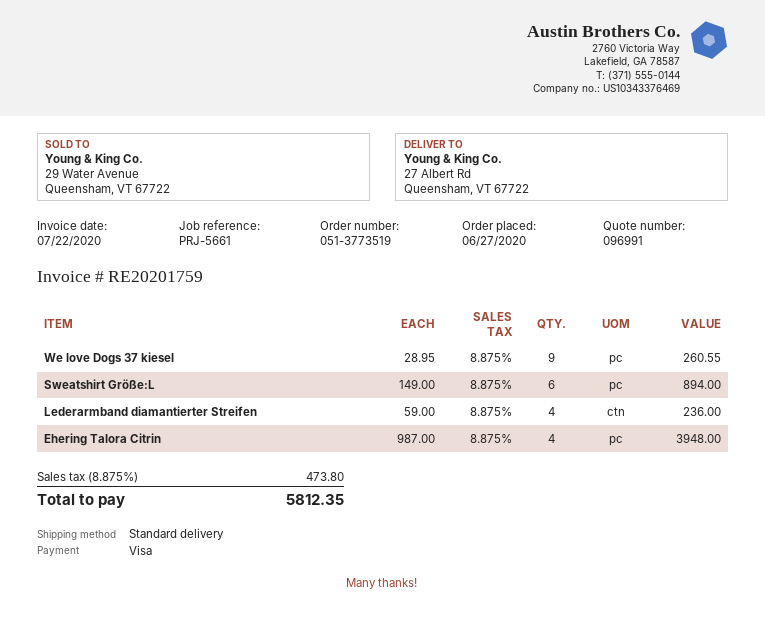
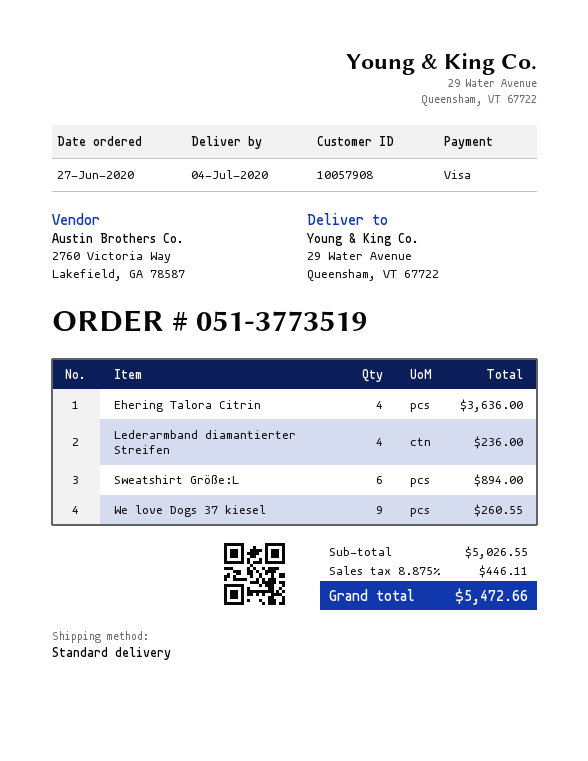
ship to: 27 Albert Rd, Queensham, VT 67722 -> 29 Water Avenue, Queensham, VT 67722
Ehering Talora Citrin: 4 for 3948.00 -> 4 for 3636.00
tax: 8.875% = 473.80 -> 8.875% = 446.11
total: 5812.35 -> 5472.66

